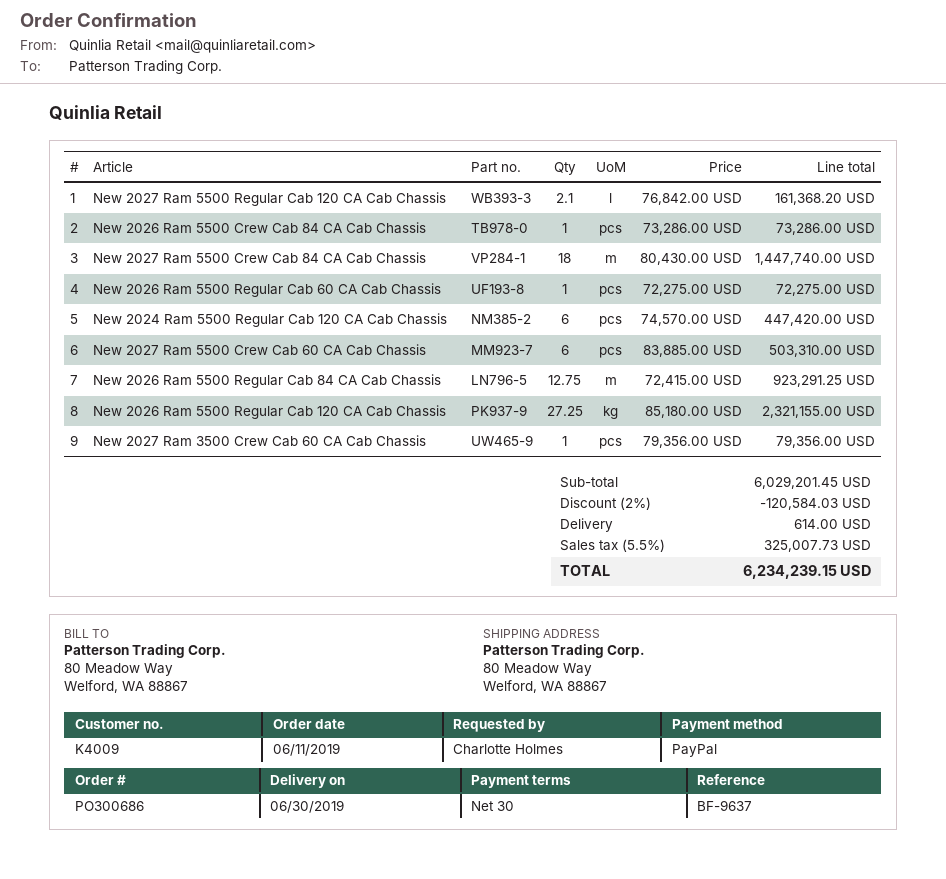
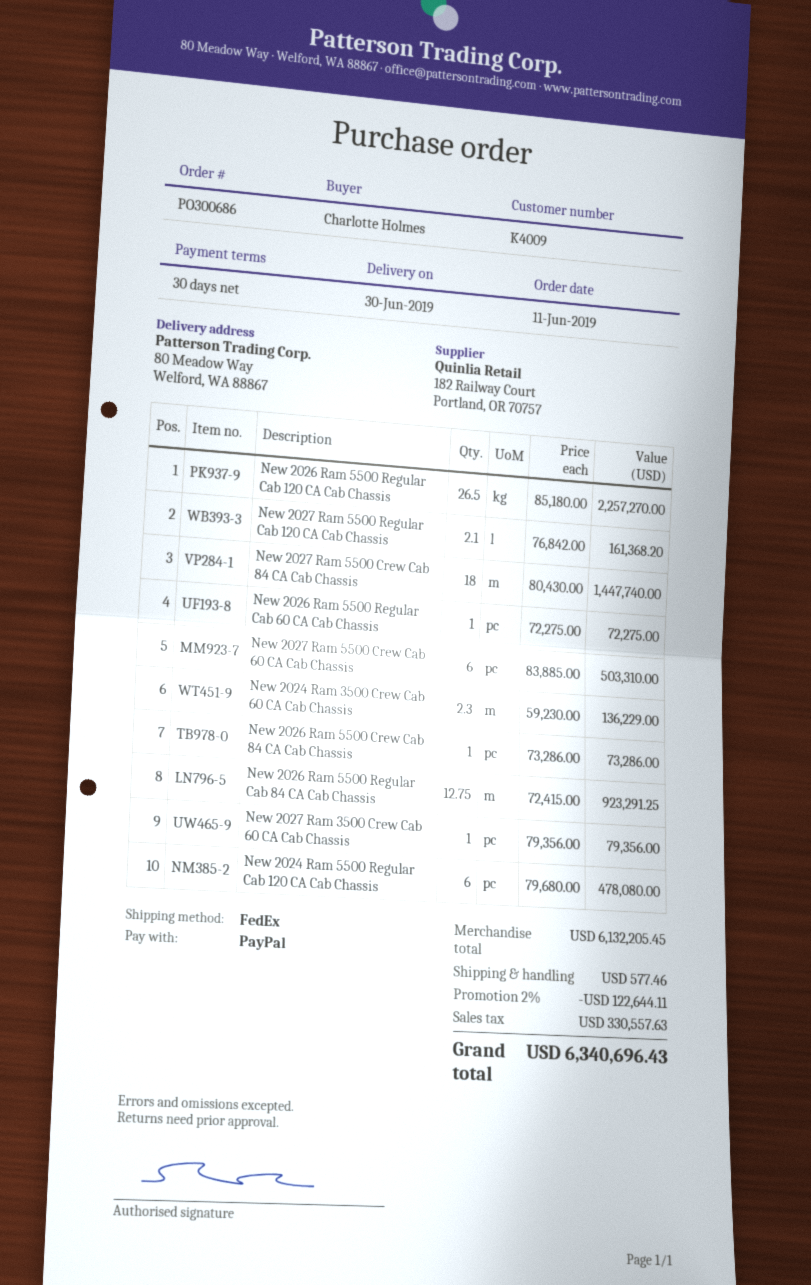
New 2024 Ram 5500 Regular Cab 120 CA Cab Chassis: 6 x 74570.00 = 447420.00 -> 6 x 79680.00 = 478080.00
New 2026 Ram 5500 Regular Cab 120 CA Cab Chassis: 27.25 x 85180.00 = 2321155.00 -> 26.5 x 85180.00 = 2257270.00
New 2024 Ram 3500 Crew Cab 60 CA Cab Chassis: none -> 2.3 x 59230.00 = 136229.00
subtotal: 6029201.45 -> 6132205.45
discount: 2% = 120584.03 -> 2% = 122644.11
shipping: 614.00 -> 577.46
tax: 325007.73 -> 330557.63
total: 6234239.15 -> 6340696.43

